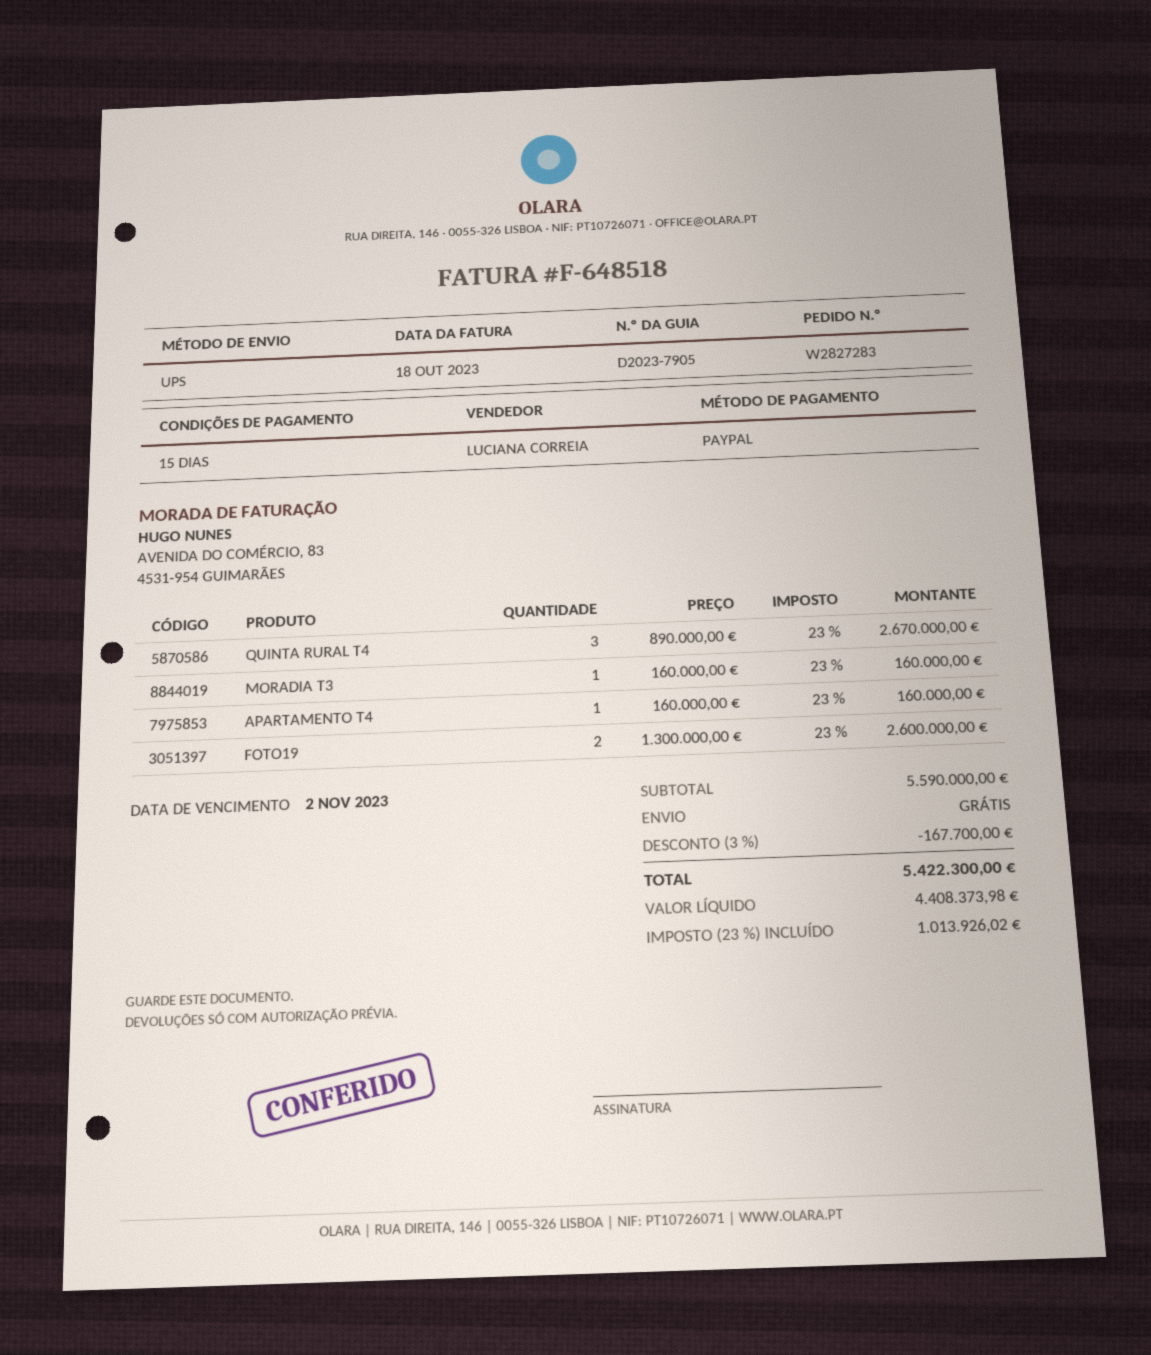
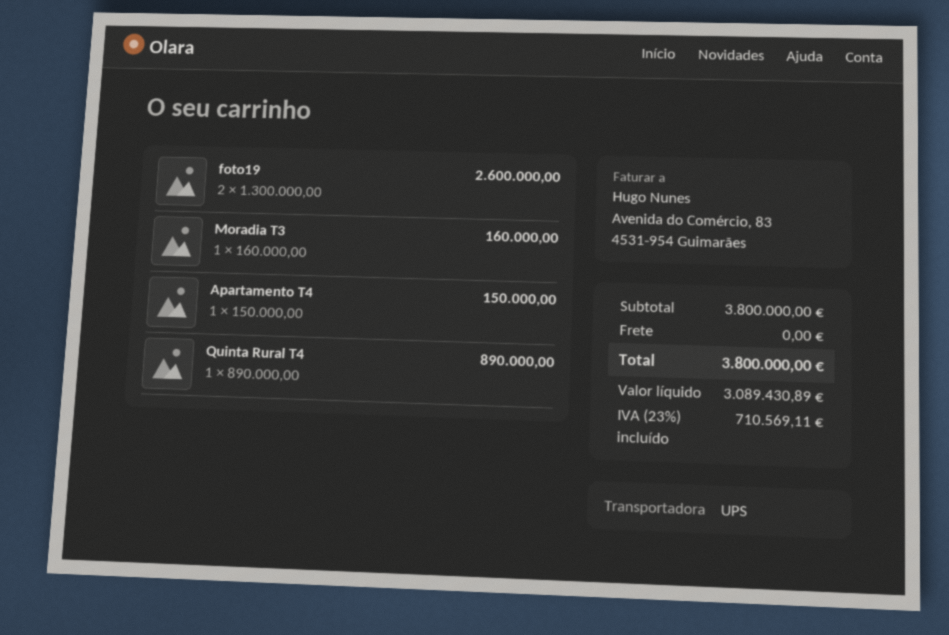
QUINTA RURAL T4: 3 x 890000.00 = 2670000.00 -> 1 x 890000.00 = 890000.00
APARTAMENTO T4: 1 x 160000.00 = 160000.00 -> 1 x 150000.00 = 150000.00
subtotal: 5590000.00 -> 3800000.00
discount: 3% = 167700.00 -> none
net: 4408373.98 -> 3089430.89
tax: 23% = 1013926.02 -> 23% = 710569.11
total: 5422300.00 -> 3800000.00

